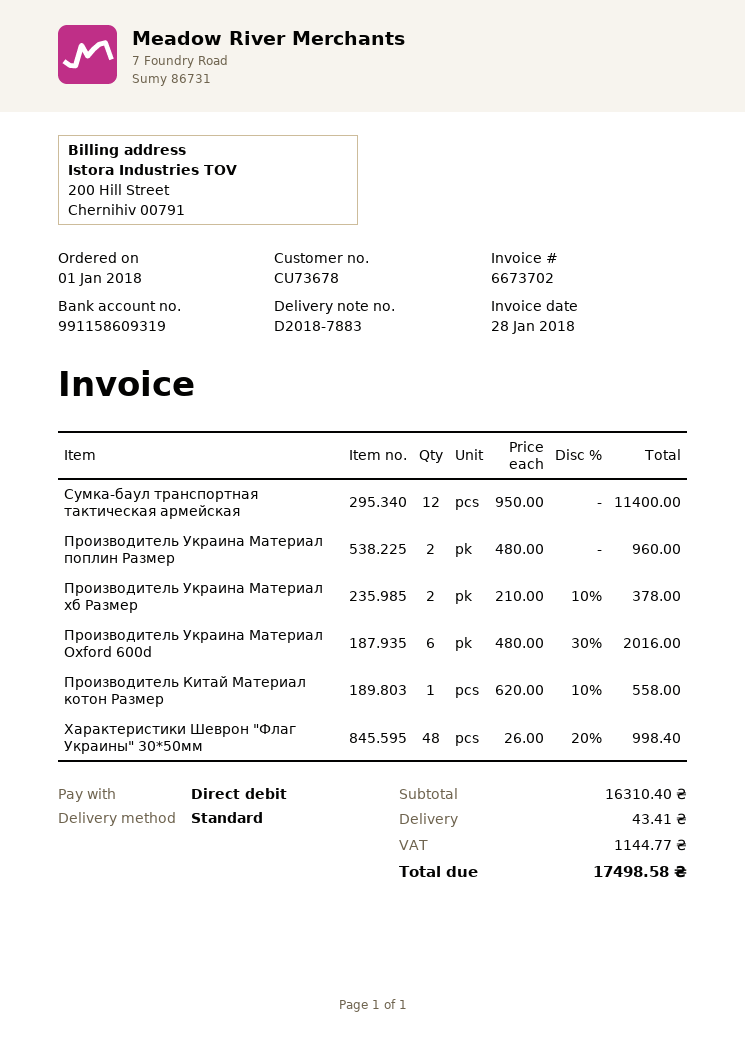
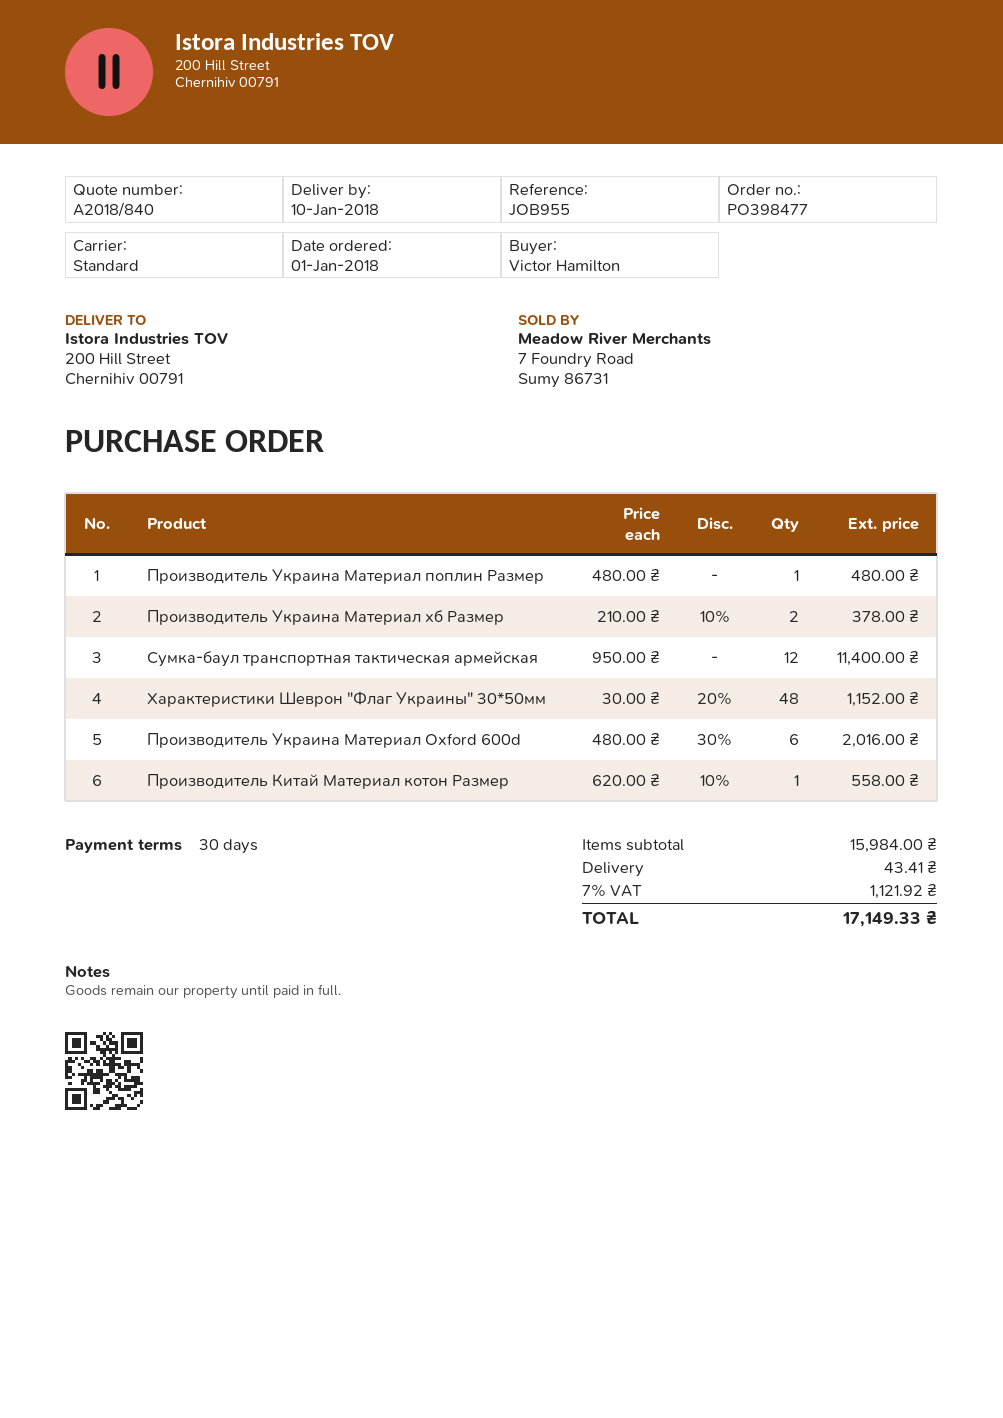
Производитель Украина Материал поплин Размер: 2 x 480.00 = 960.00 -> 1 x 480.00 = 480.00
Характеристики Шеврон "Флаг Украины" 30*50мм: 48 x 26.00 - 20% = 998.40 -> 48 x 30.00 - 20% = 1152.00
subtotal: 16310.40 -> 15984.00
tax: 1144.77 -> 1121.92
total: 17498.58 -> 17149.33

